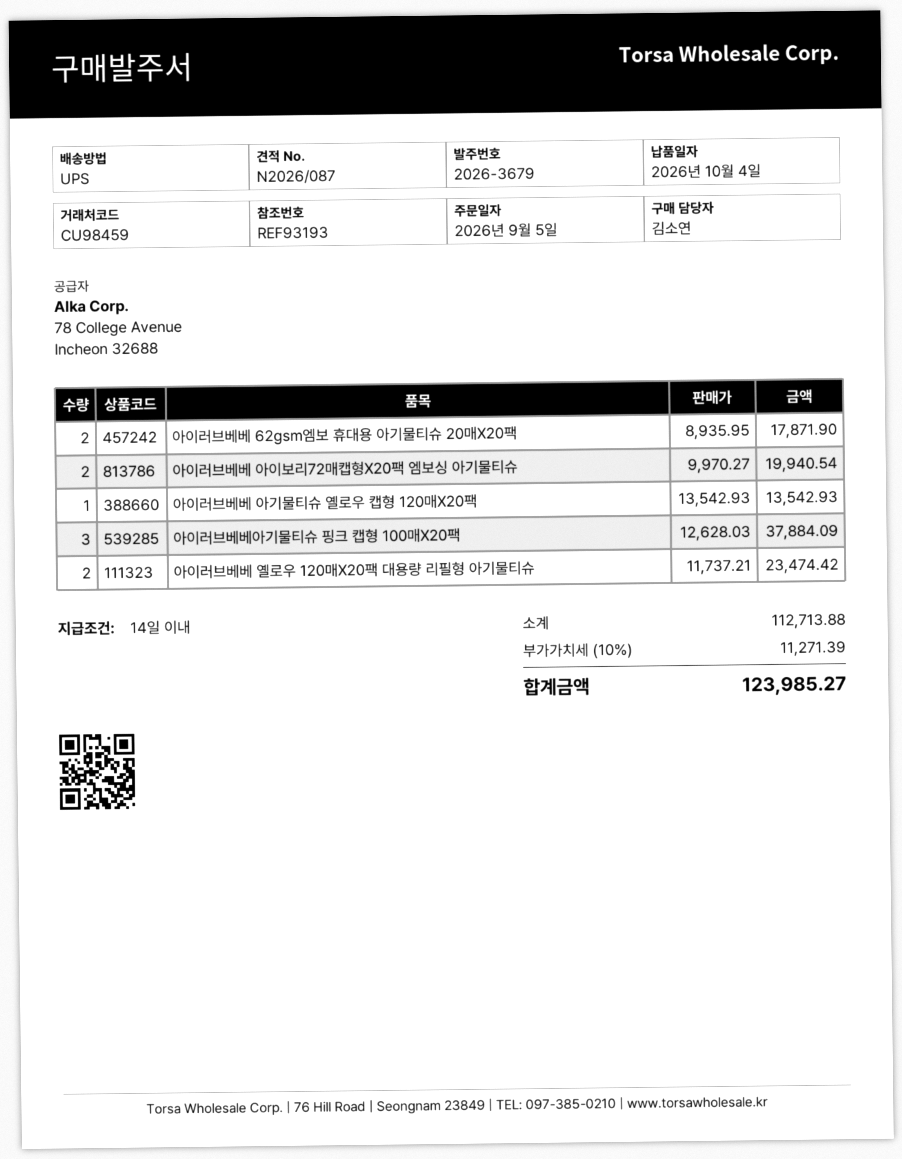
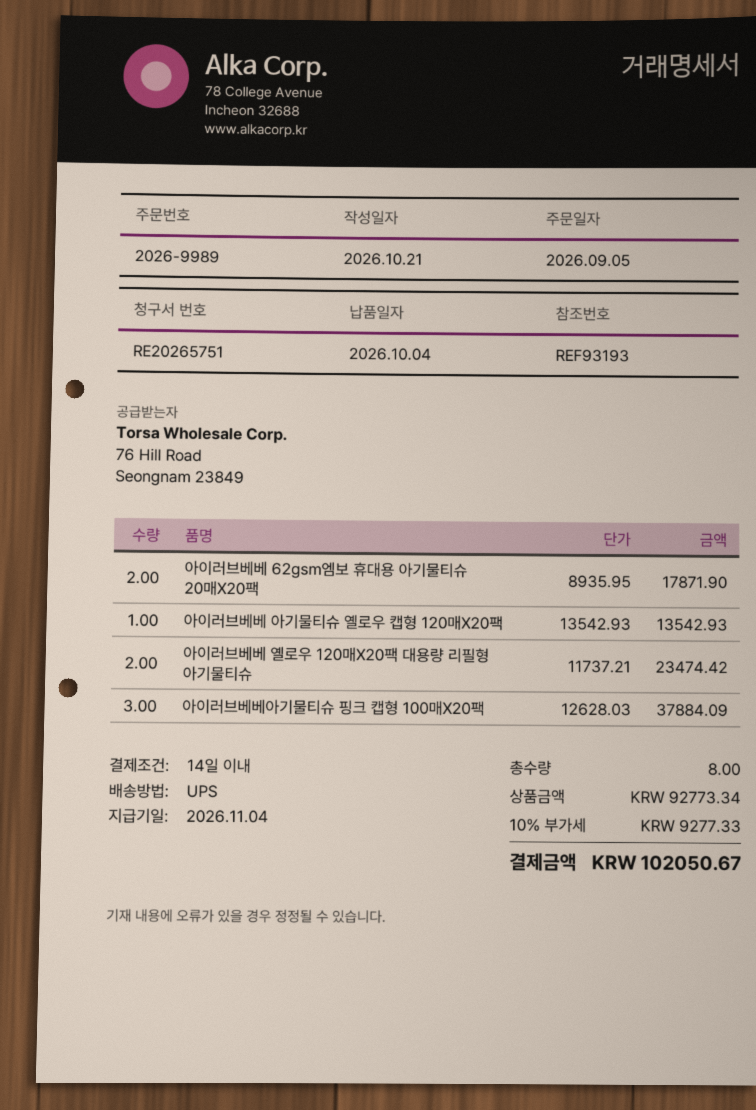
order number: 2026-3679 -> 2026-9989
아이러브베베 아이보리72매캡형X20팩 엠보싱 아기물티슈: 2 x 9970.27 = 19940.54 -> none
subtotal: 112713.88 -> 92773.34
tax: 10% = 11271.39 -> 10% = 9277.33
total: 123985.27 -> 102050.67

